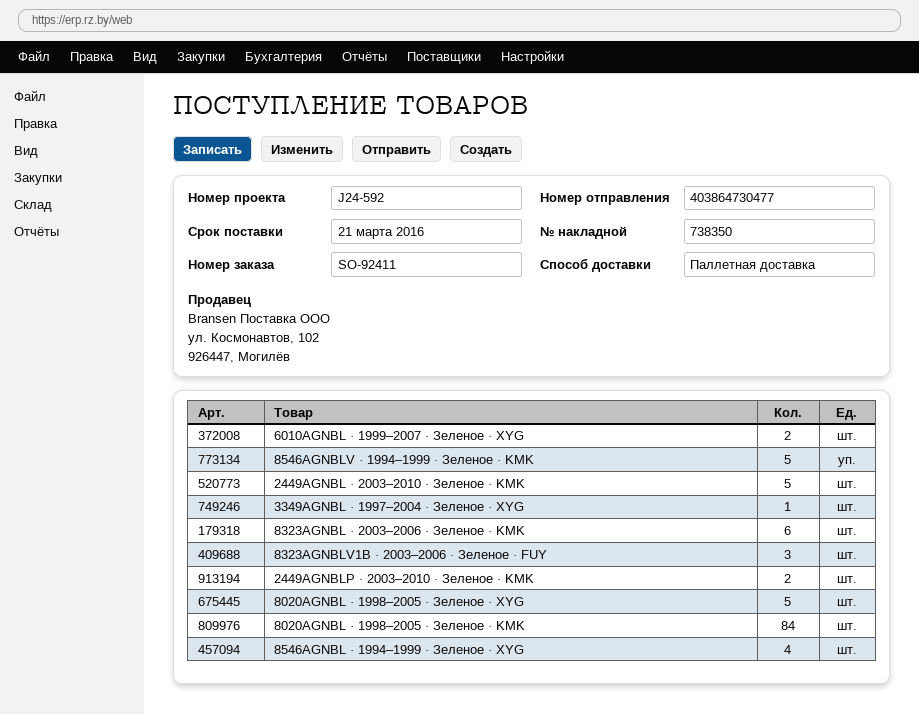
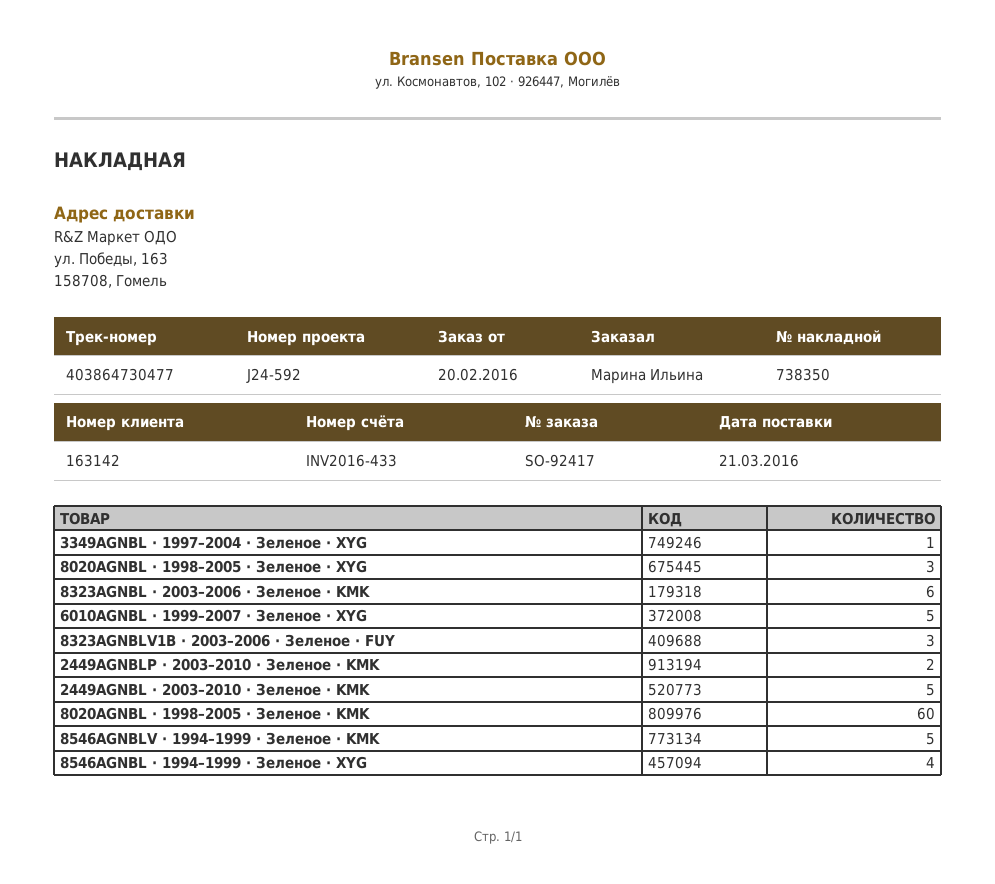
order number: SO-92411 -> SO-92417
6010AGNBL · 1999–2007 · Зеленое · XYG: 2 -> 5
8020AGNBL · 1998–2005 · Зеленое · XYG: 5 -> 3
8020AGNBL · 1998–2005 · Зеленое · KMK: 84 -> 60

